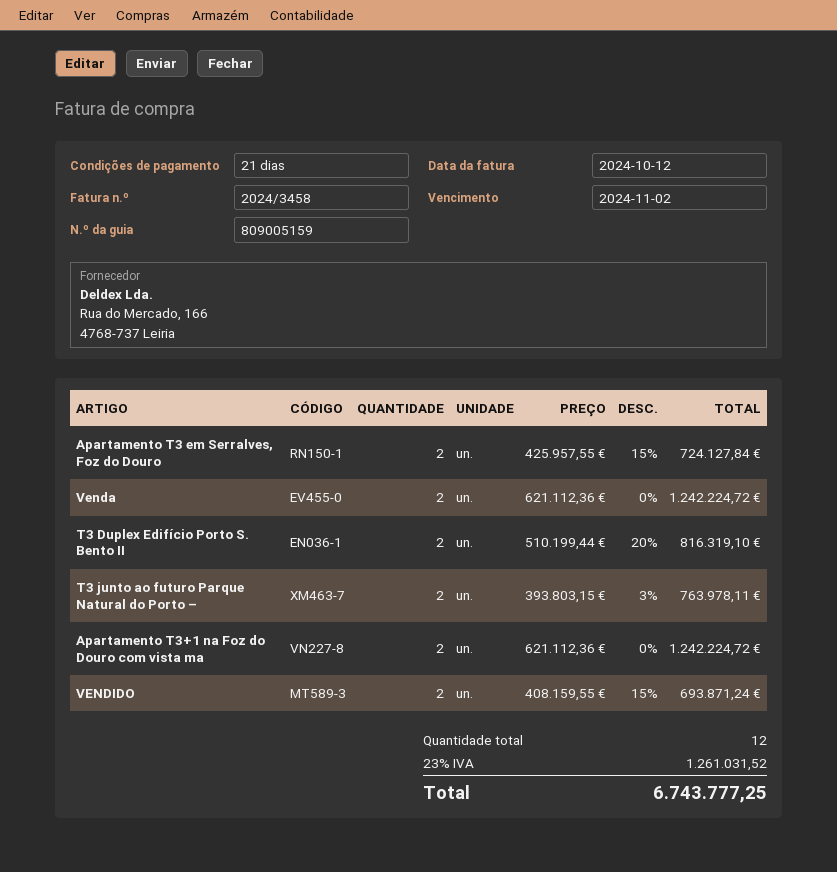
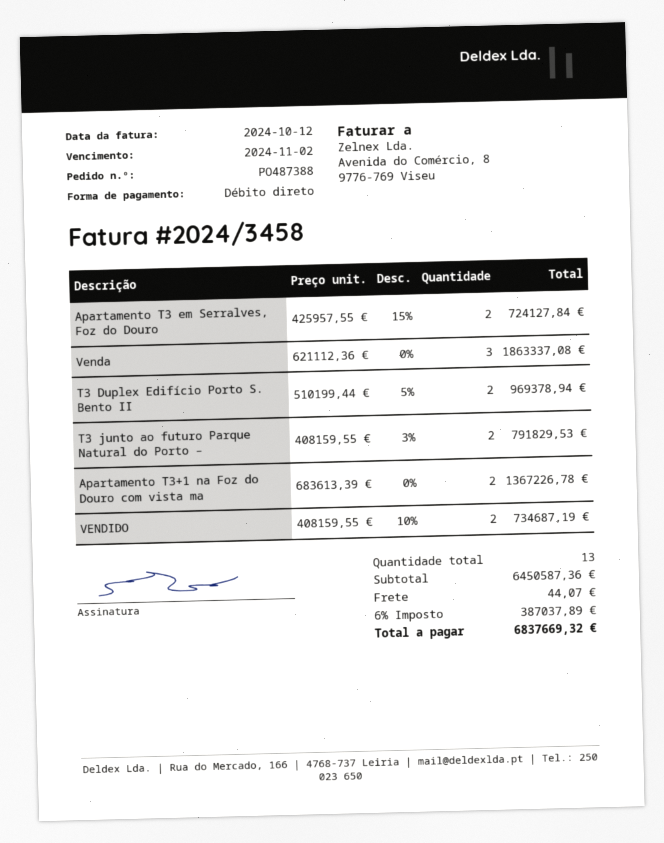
Venda: 2 x 621112.36 = 1242224.72 -> 3 x 621112.36 = 1863337.08
T3 Duplex Edifício Porto S. Bento II: 2 x 510199.44 - 20% = 816319.10 -> 2 x 510199.44 - 5% = 969378.94
T3 junto ao futuro Parque Natural do Porto –: 2 x 393803.15 - 3% = 763978.11 -> 2 x 408159.55 - 3% = 791829.53
Apartamento T3+1 na Foz do Douro com vista ma: 2 x 621112.36 = 1242224.72 -> 2 x 683613.39 = 1367226.78
VENDIDO: 2 x 408159.55 - 15% = 693871.24 -> 2 x 408159.55 - 10% = 734687.19
total quantity: 12 -> 13
shipping: none -> 44.07
tax: 23% = 1261031.52 -> 6% = 387037.89
total: 6743777.25 -> 6837669.32

